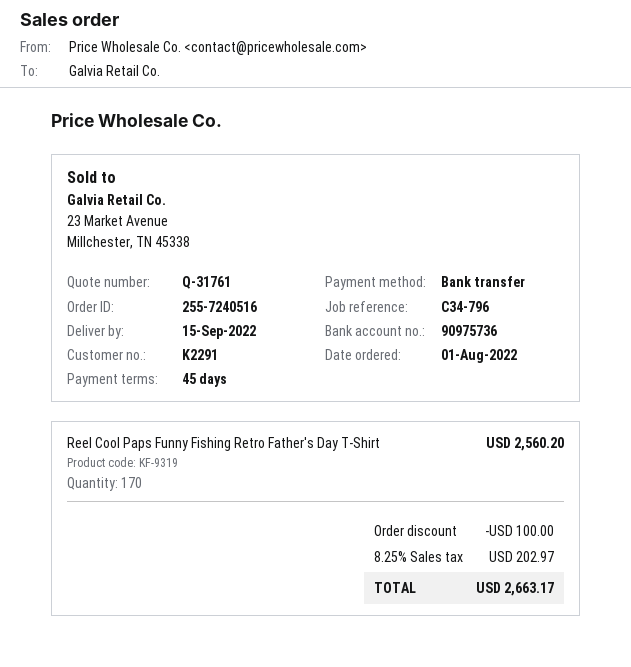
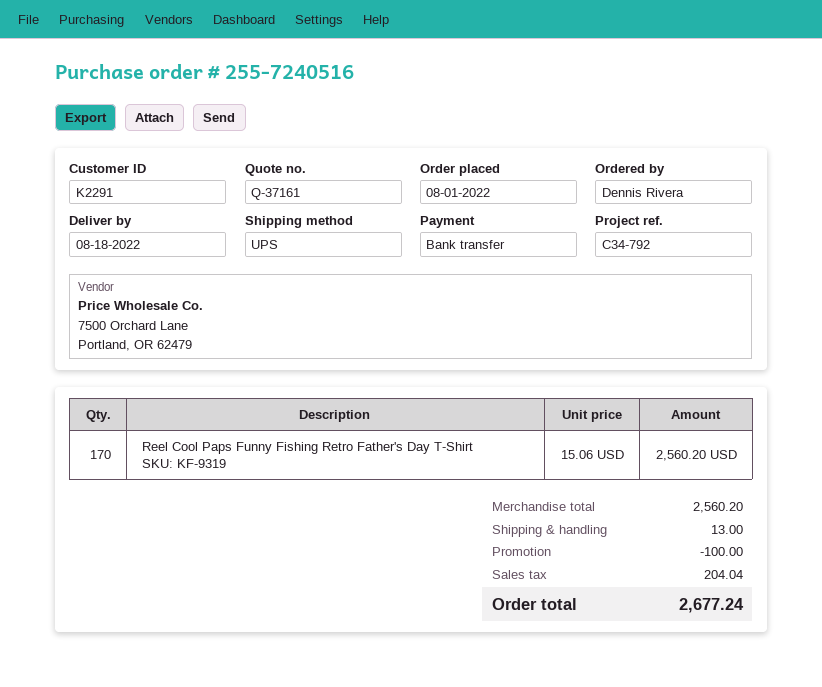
quote number: Q-31761 -> Q-37161
delivery date: 2022-09-15 -> 2022-08-18
reference: C34-796 -> C34-792
shipping: none -> 13.00
tax: 202.97 -> 204.04
total: 2663.17 -> 2677.24

